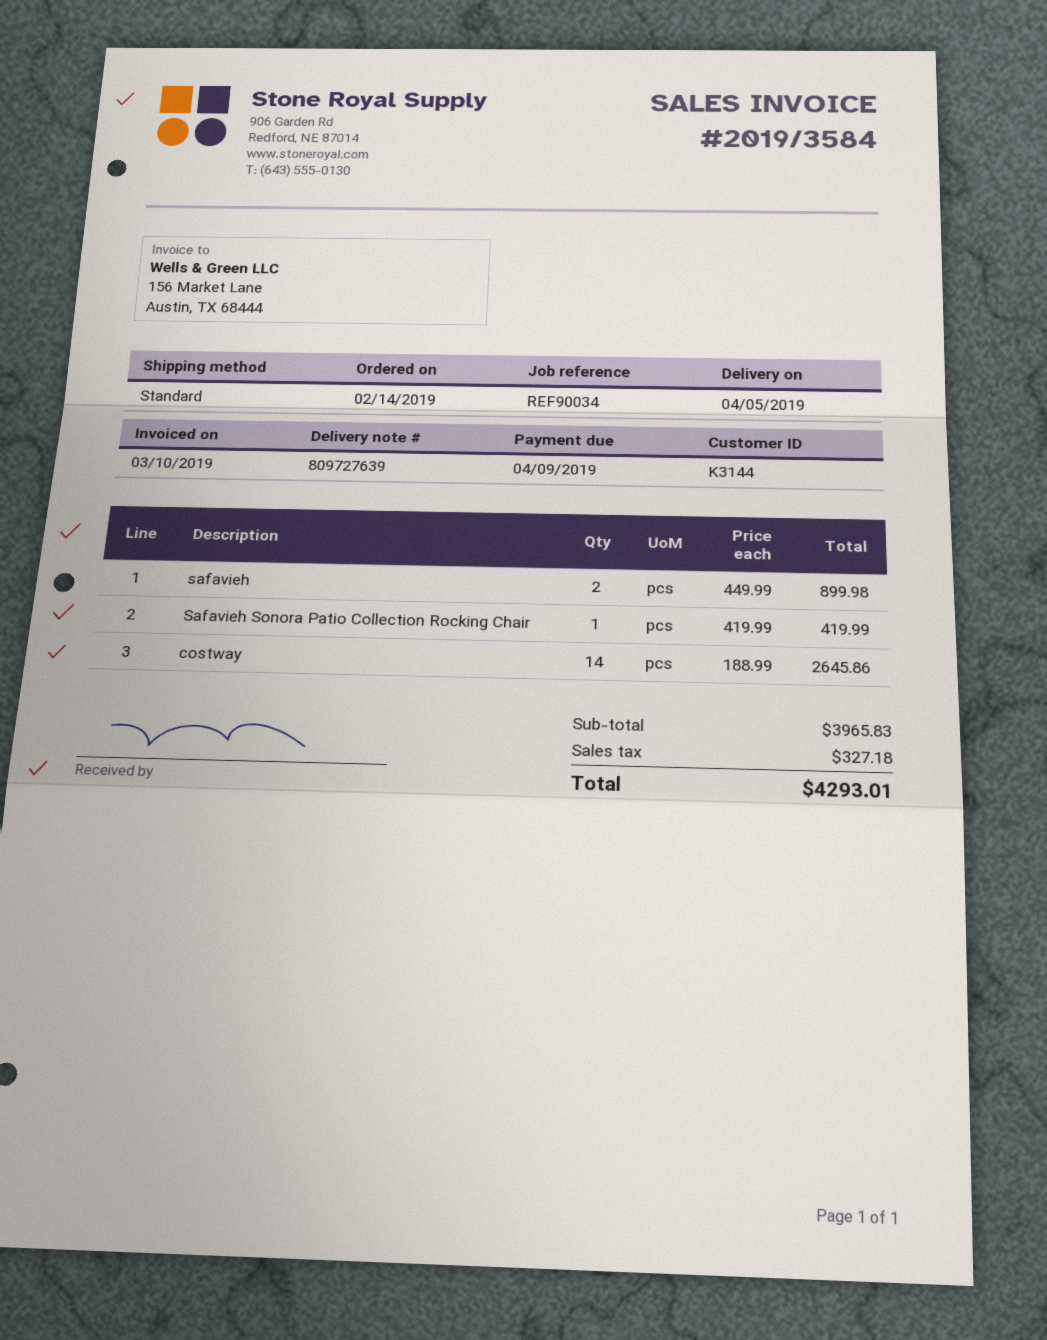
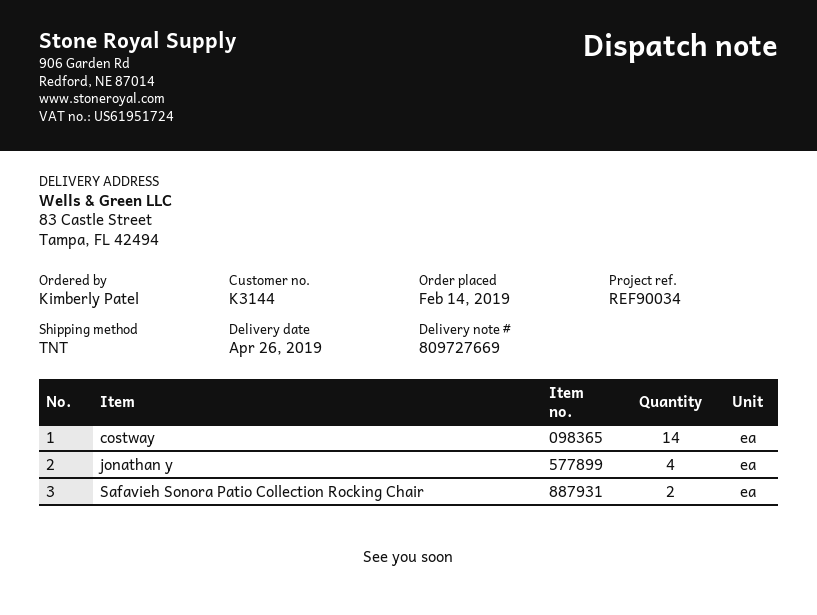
delivery note number: 809727639 -> 809727669
delivery date: 2019-04-05 -> 2019-04-26
shipping method: standard -> TNT
safavieh: 2 -> none
Safavieh Sonora Patio Collection Rocking Chair: 1 -> 2
jonathan y: none -> 4

